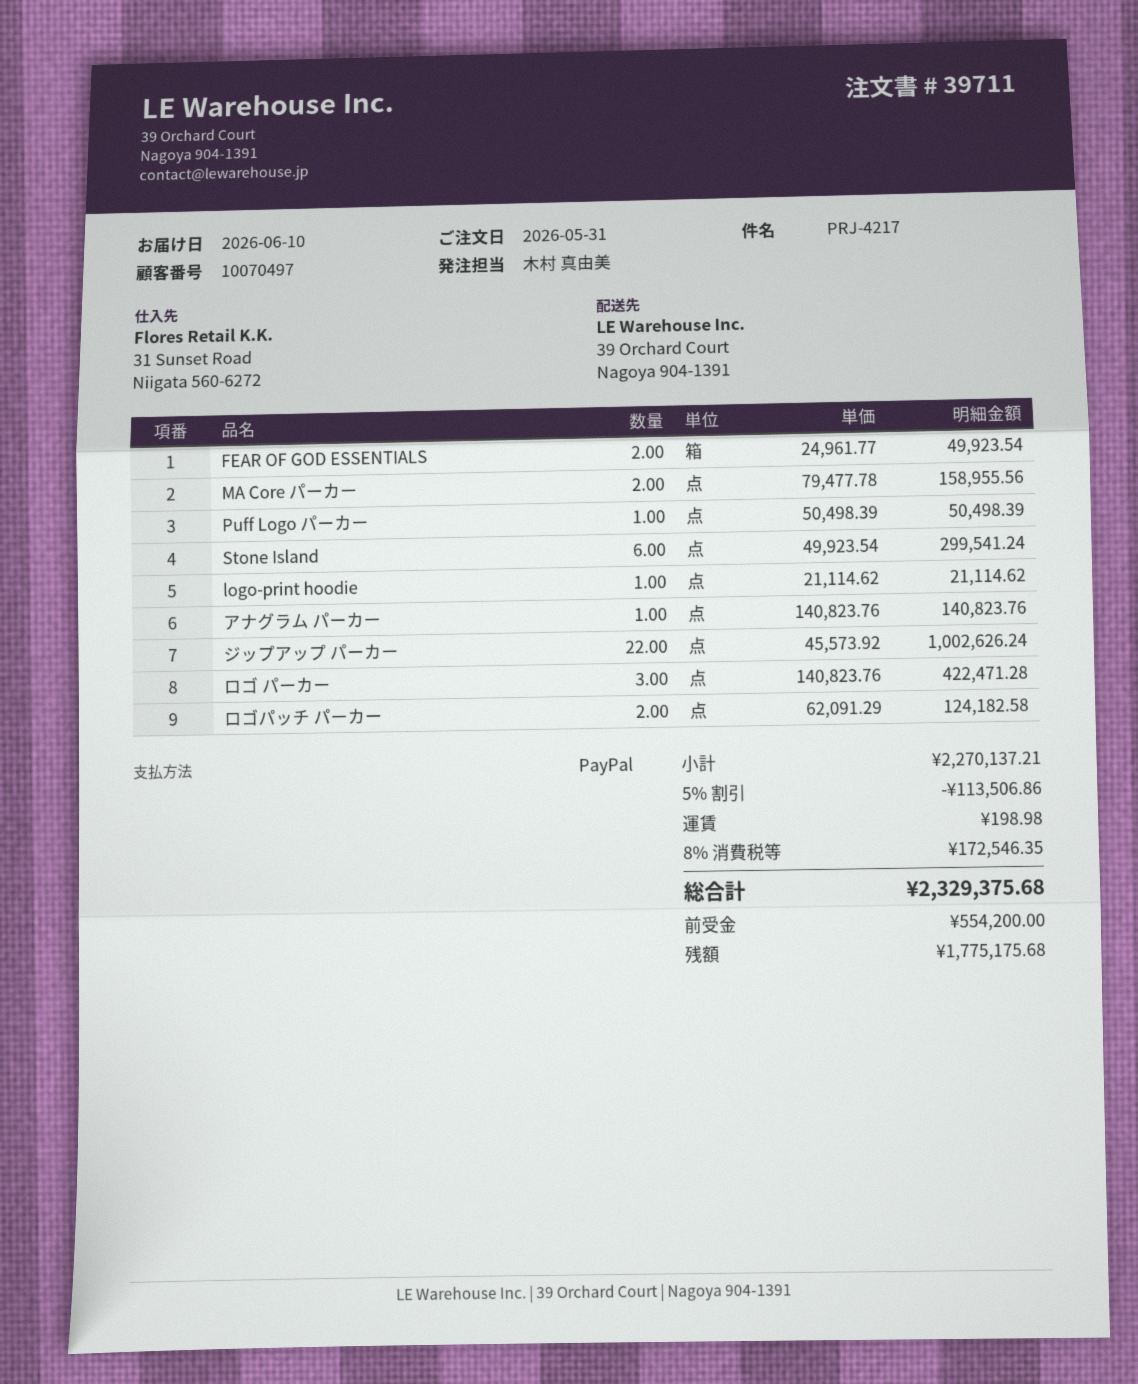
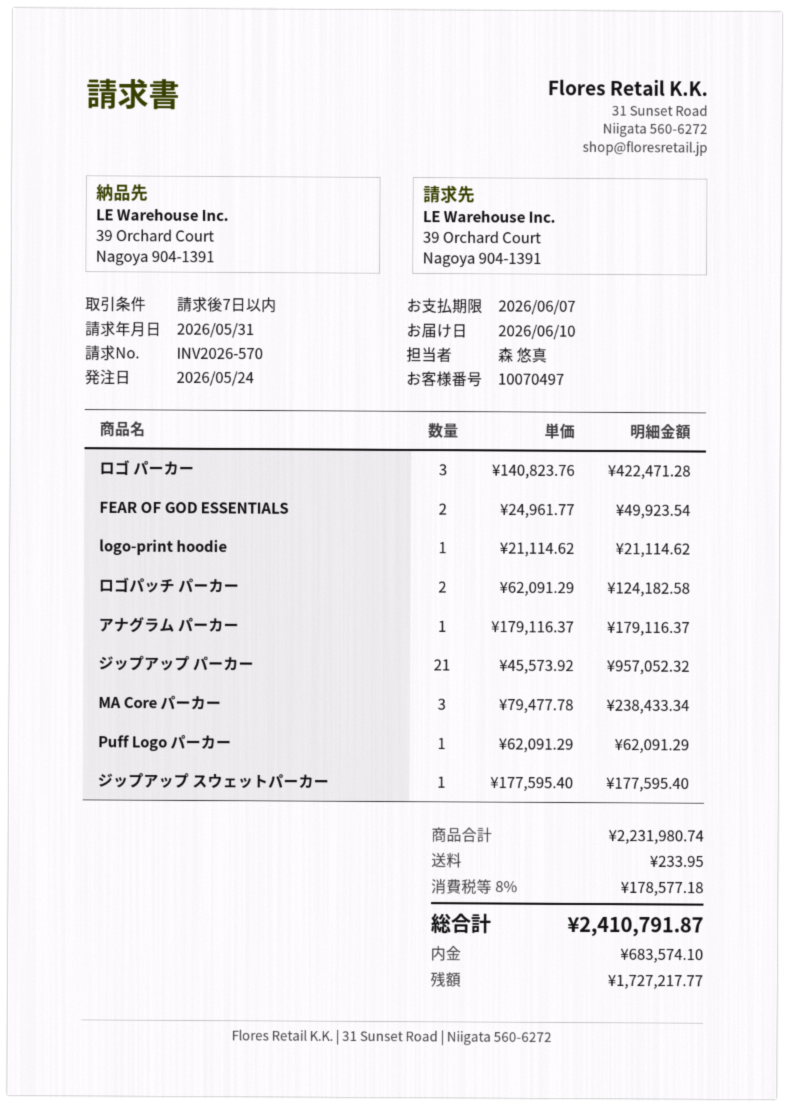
order date: 2026-05-31 -> 2026-05-24
MA Core パーカー: 2 x 79477.78 = 158955.56 -> 3 x 79477.78 = 238433.34
Puff Logo パーカー: 1 x 50498.39 = 50498.39 -> 1 x 62091.29 = 62091.29
Stone Island: 6 x 49923.54 = 299541.24 -> none
アナグラム パーカー: 1 x 140823.76 = 140823.76 -> 1 x 179116.37 = 179116.37
ジップアップ パーカー: 22 x 45573.92 = 1002626.24 -> 21 x 45573.92 = 957052.32
ジップアップ スウェットパーカー: none -> 1 x 177595.40 = 177595.40
subtotal: 2270137.21 -> 2231980.74
discount: 5% = 113506.86 -> none
shipping: 198.98 -> 233.95
tax: 8% = 172546.35 -> 8% = 178577.18
total: 2329375.68 -> 2410791.87
deposit: 554200.00 -> 683574.10
balance: 1775175.68 -> 1727217.77

